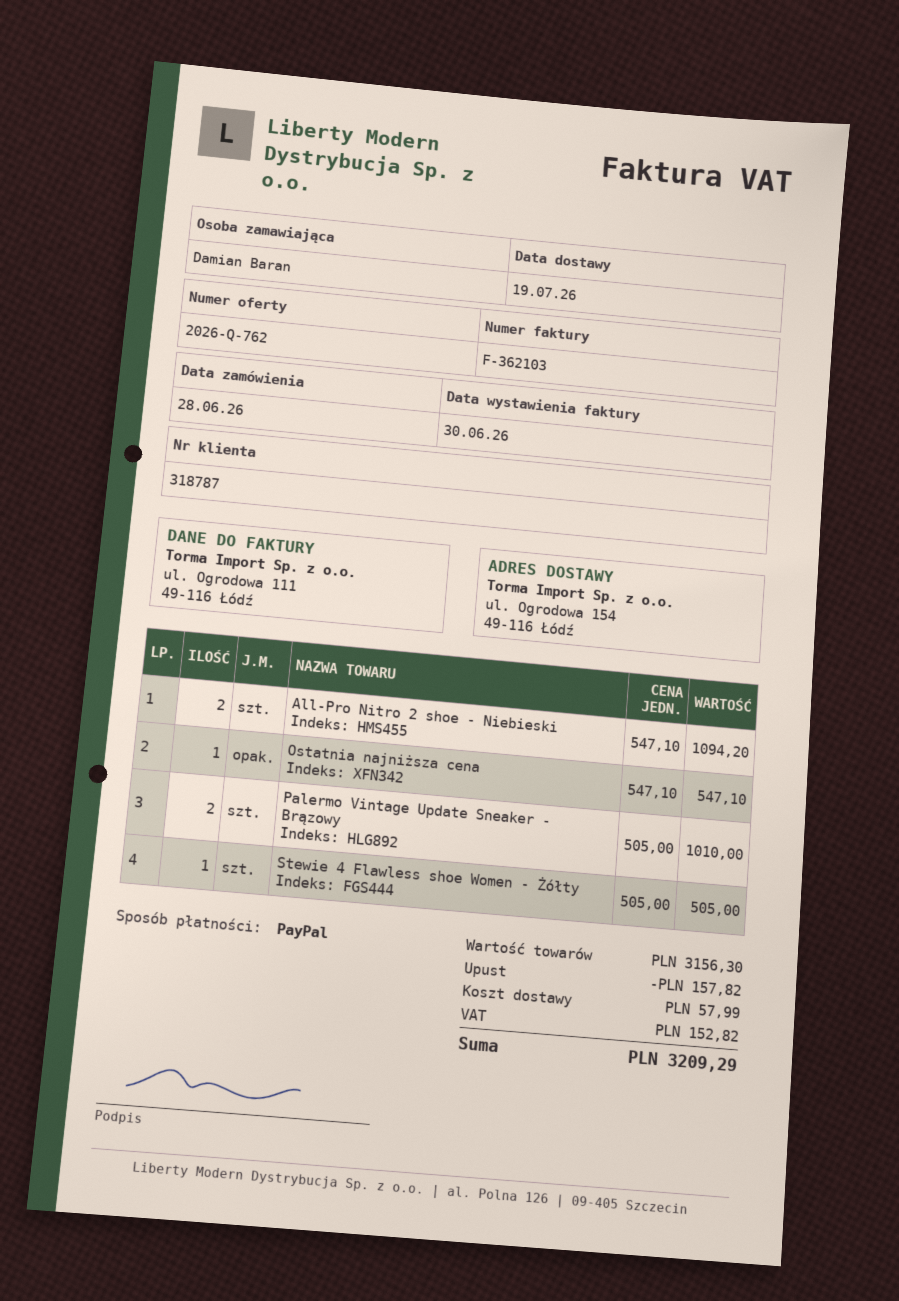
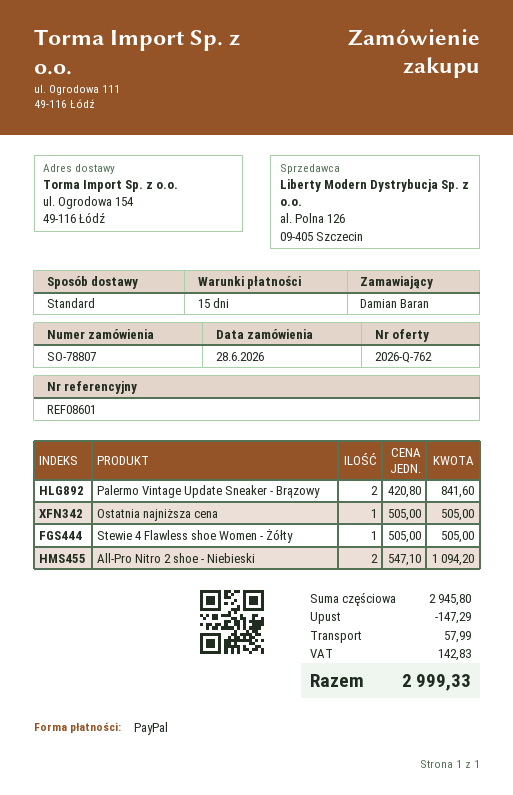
Ostatnia najniższa cena: 1 x 547.10 = 547.10 -> 1 x 505.00 = 505.00
Palermo Vintage Update Sneaker - Brązowy: 2 x 505.00 = 1010.00 -> 2 x 420.80 = 841.60
subtotal: 3156.30 -> 2945.80
discount: 157.82 -> 147.29
tax: 152.82 -> 142.83
total: 3209.29 -> 2999.33

